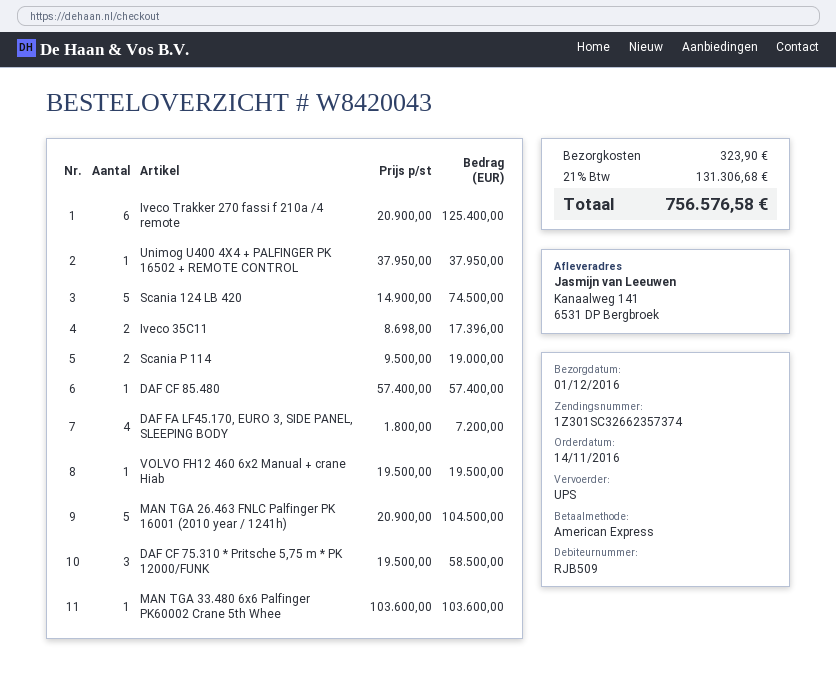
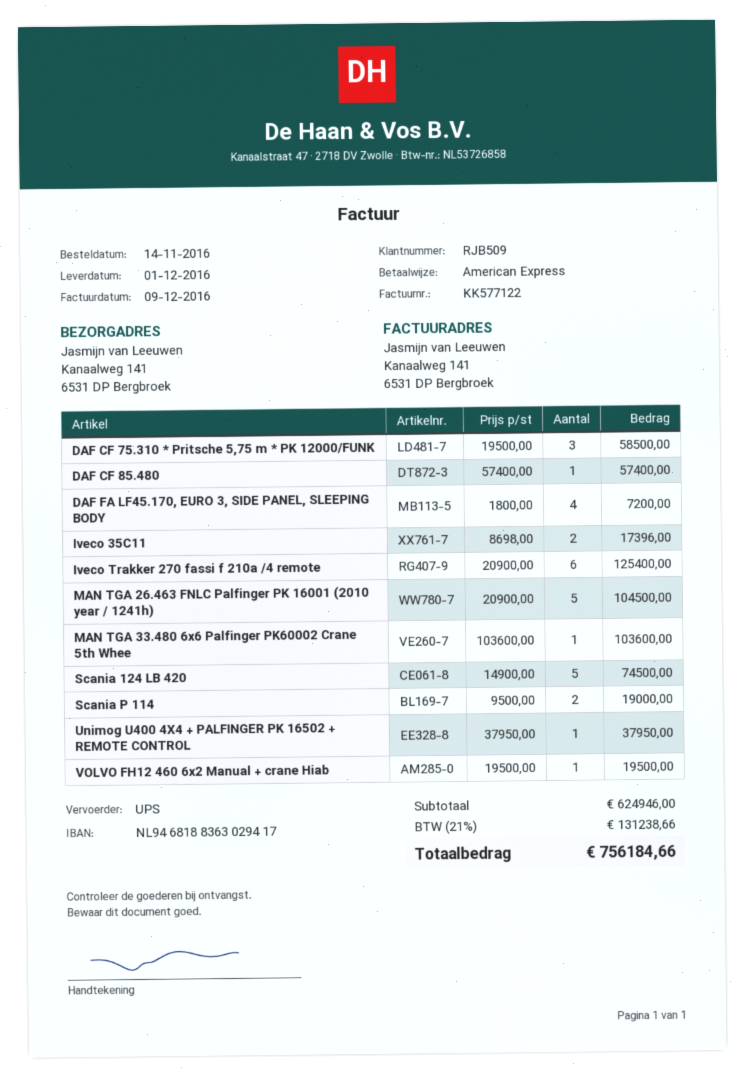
shipping: 323.90 -> none
tax: 21% = 131306.68 -> 21% = 131238.66
total: 756576.58 -> 756184.66

